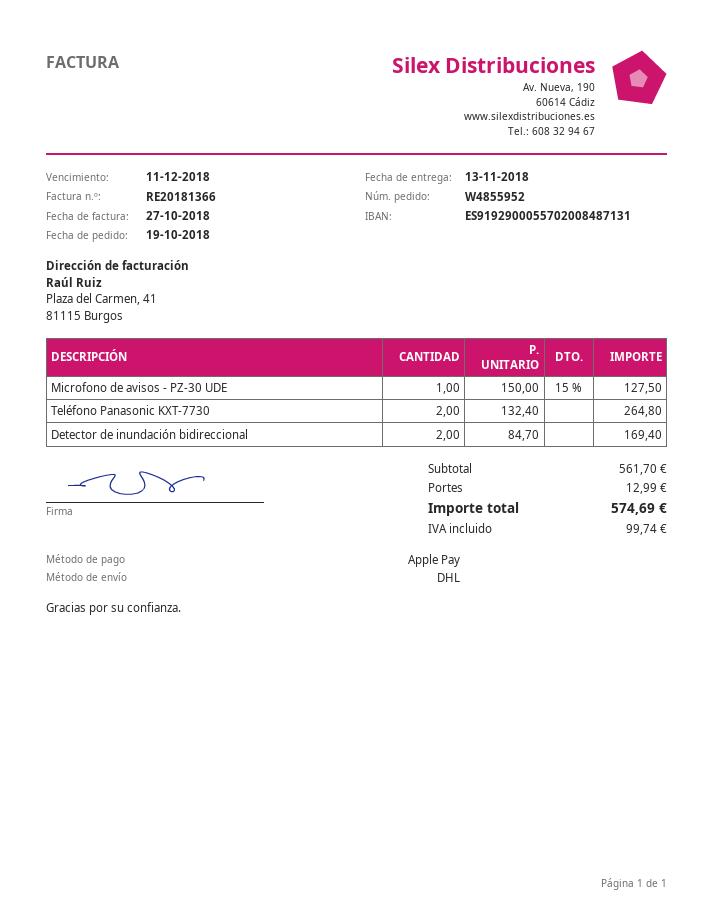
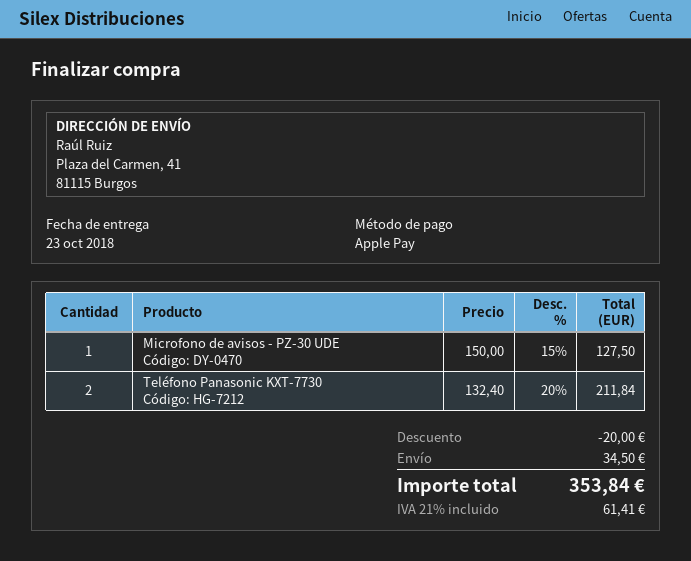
delivery date: 2018-11-13 -> 2018-10-23
Teléfono Panasonic KXT-7730: 2 x 132.40 = 264.80 -> 2 x 132.40 - 20% = 211.84
Detector de inundación bidireccional: 2 x 84.70 = 169.40 -> none
discount: none -> 20.00
shipping: 12.99 -> 34.50
tax: 99.74 -> 61.41
total: 574.69 -> 353.84

